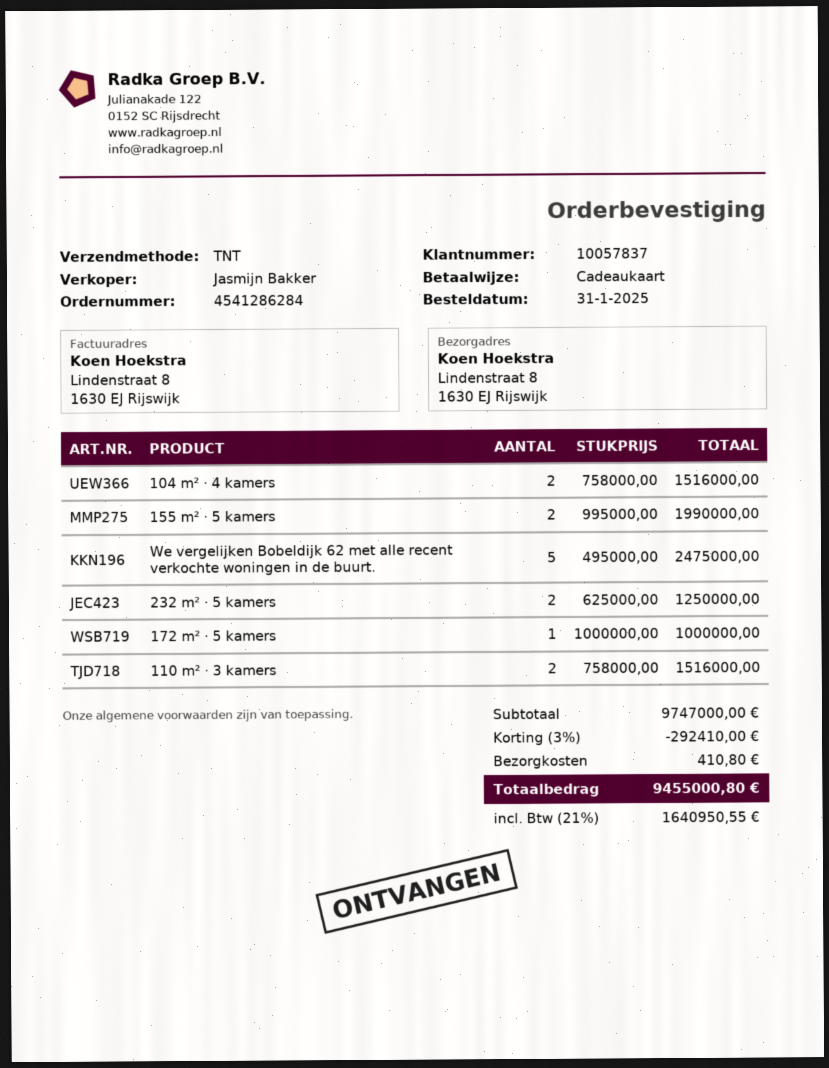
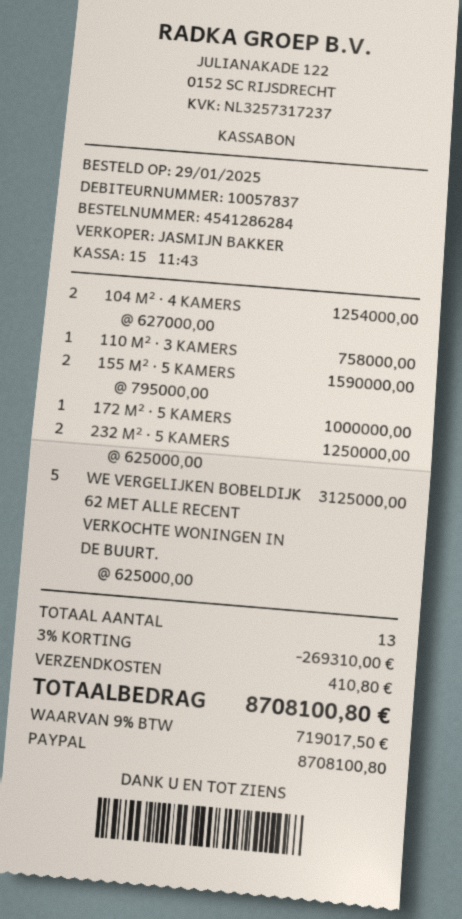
order date: 2025-01-31 -> 2025-01-29
payment method: gift card -> PayPal
104 m² · 4 kamers: 2 x 758000.00 = 1516000.00 -> 2 x 627000.00 = 1254000.00
155 m² · 5 kamers: 2 x 995000.00 = 1990000.00 -> 2 x 795000.00 = 1590000.00
We vergelijken Bobeldijk 62 met alle recent verkochte woningen in de buurt.: 5 x 495000.00 = 2475000.00 -> 5 x 625000.00 = 3125000.00
110 m² · 3 kamers: 2 x 758000.00 = 1516000.00 -> 1 x 758000.00 = 758000.00
discount: 3% = 292410.00 -> 3% = 269310.00
tax: 21% = 1640950.55 -> 9% = 719017.50
total: 9455000.80 -> 8708100.80

